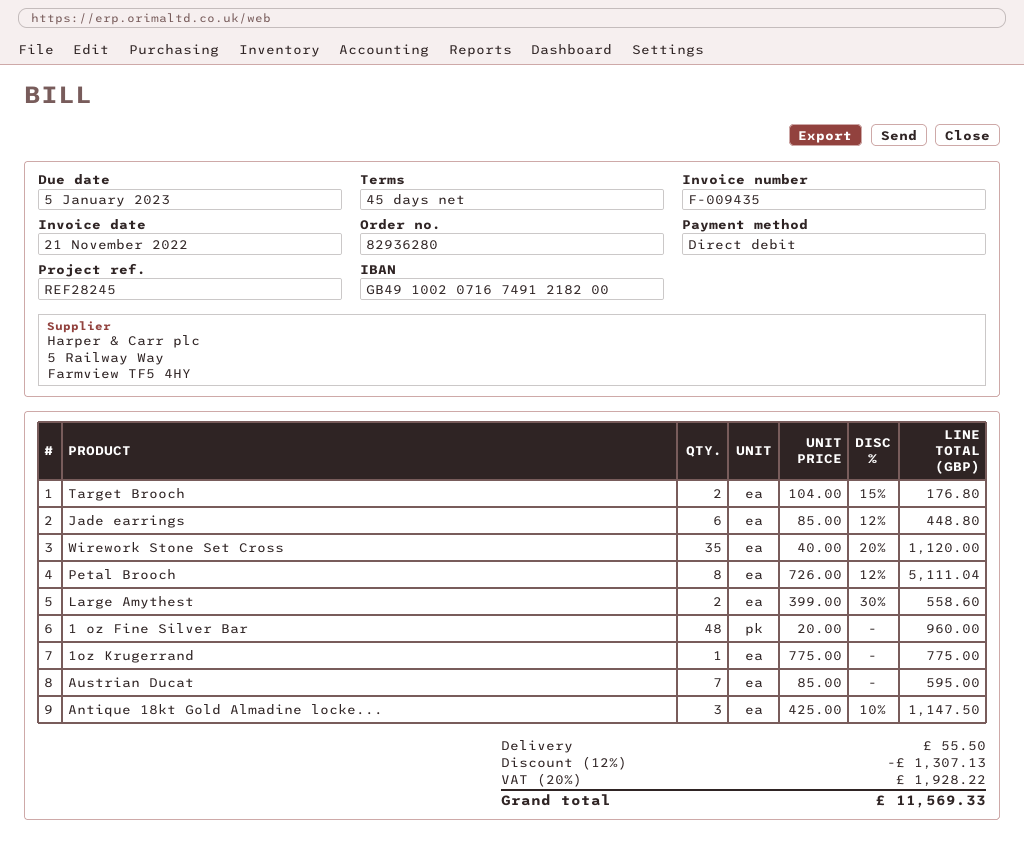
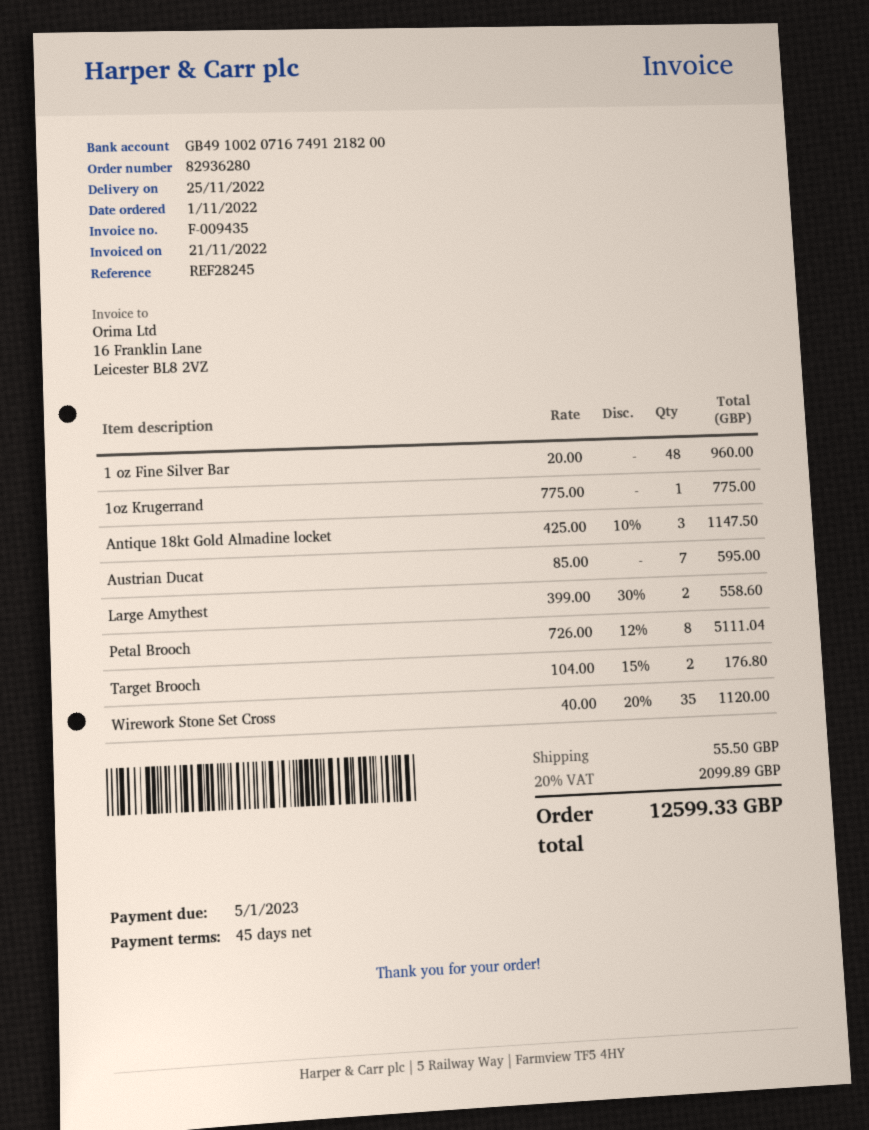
Jade earrings: 6 x 85.00 - 12% = 448.80 -> none
discount: 12% = 1307.13 -> none
tax: 20% = 1928.22 -> 20% = 2099.89
total: 11569.33 -> 12599.33

